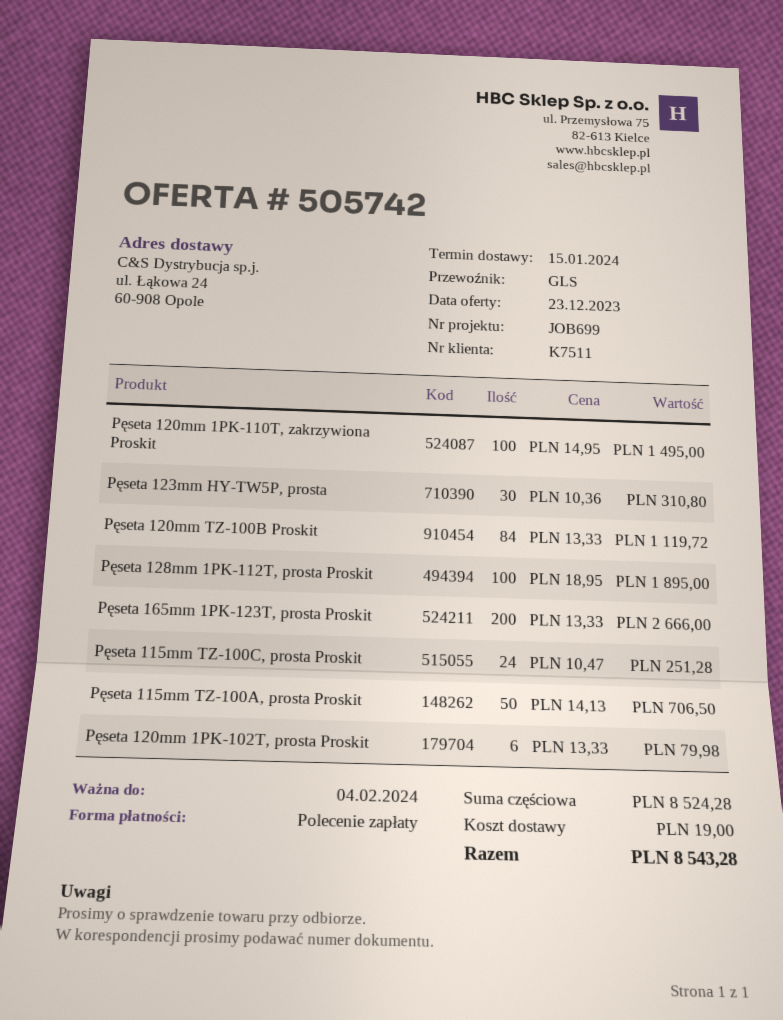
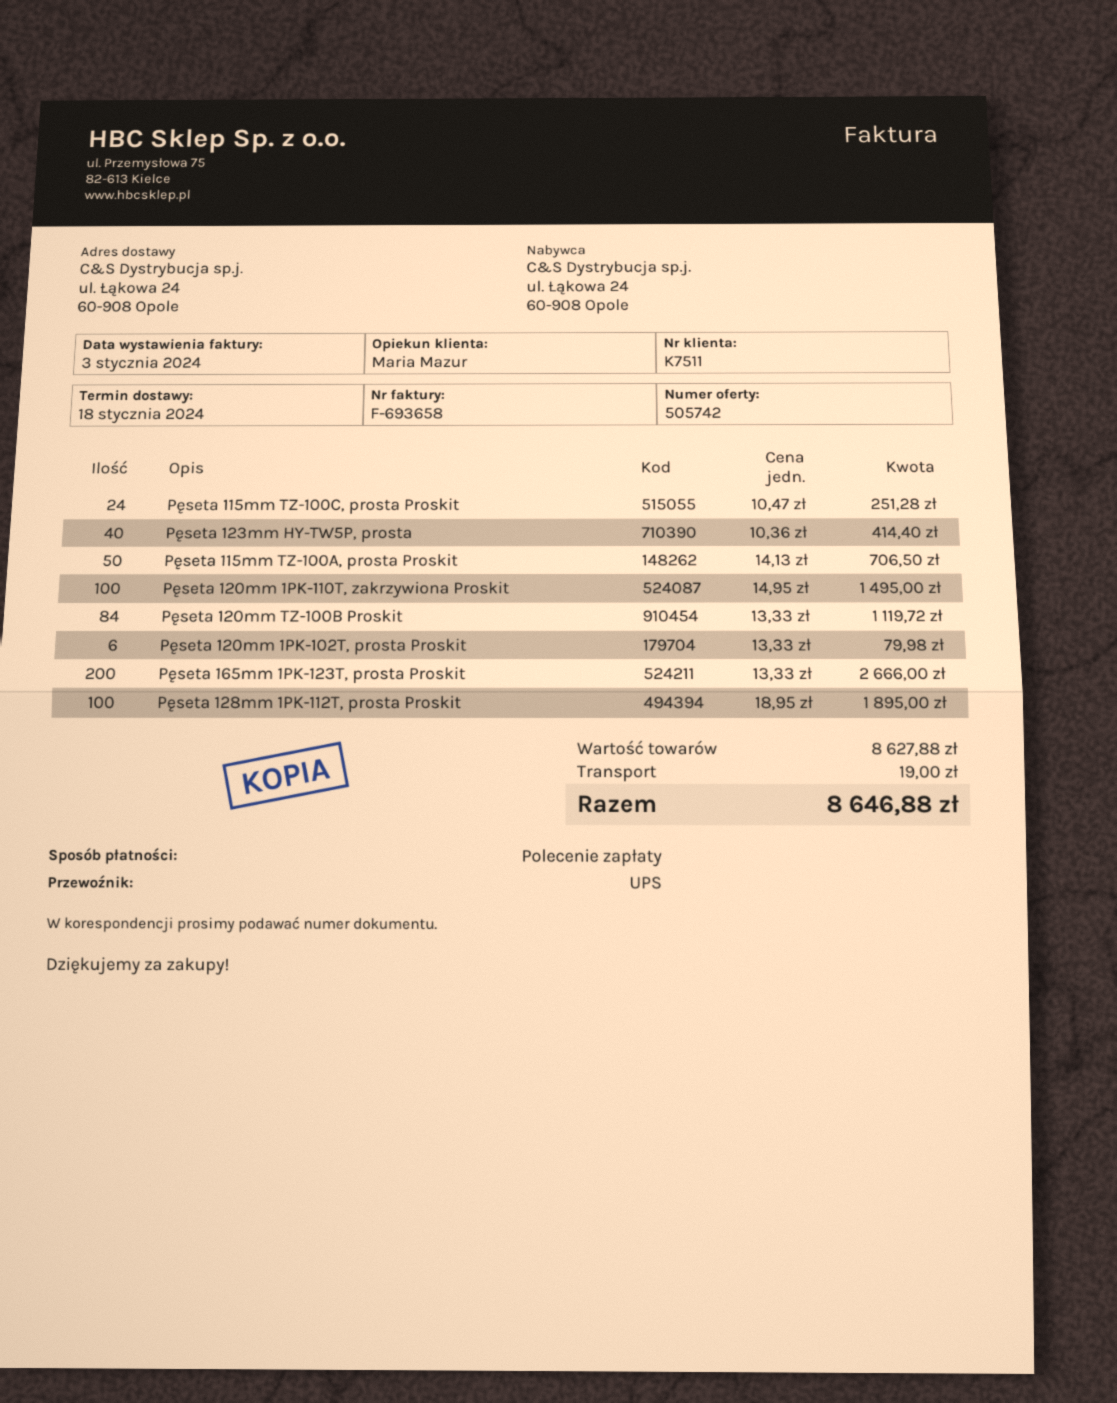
delivery date: 2024-01-15 -> 2024-01-18
shipping method: GLS -> UPS
Pęseta 123mm HY-TW5P, prosta: 30 x 10.36 = 310.80 -> 40 x 10.36 = 414.40
subtotal: 8524.28 -> 8627.88
total: 8543.28 -> 8646.88

